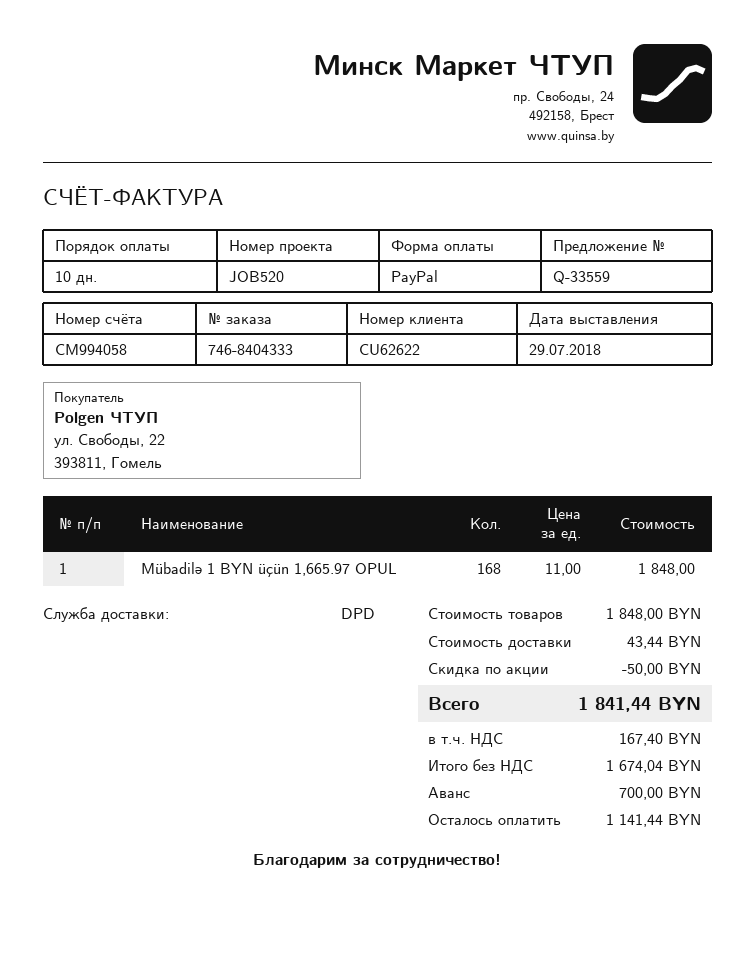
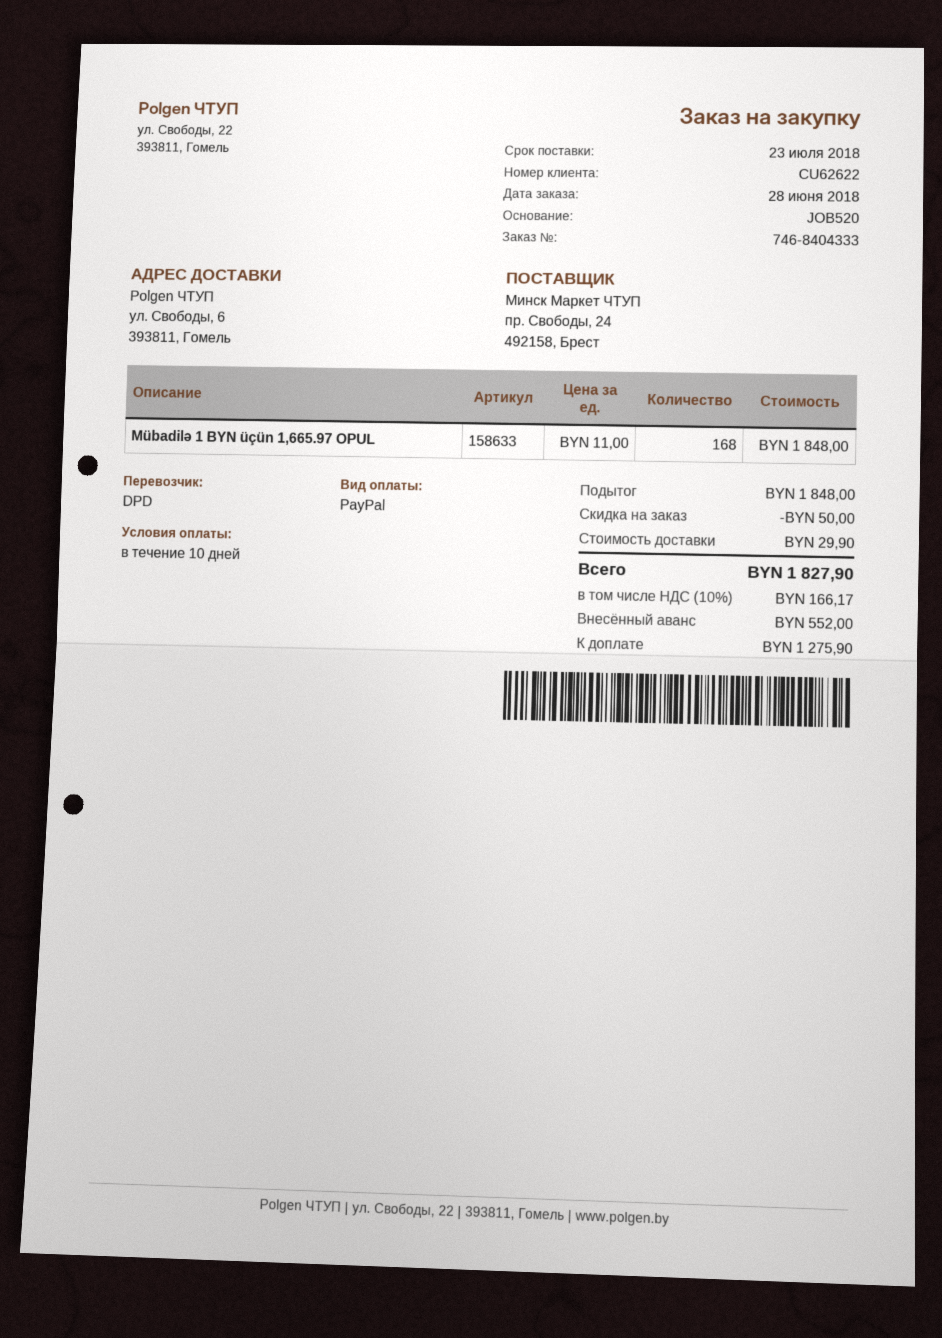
shipping: 43.44 -> 29.90
tax: 167.40 -> 166.17
total: 1841.44 -> 1827.90
deposit: 700.00 -> 552.00
balance: 1141.44 -> 1275.90

